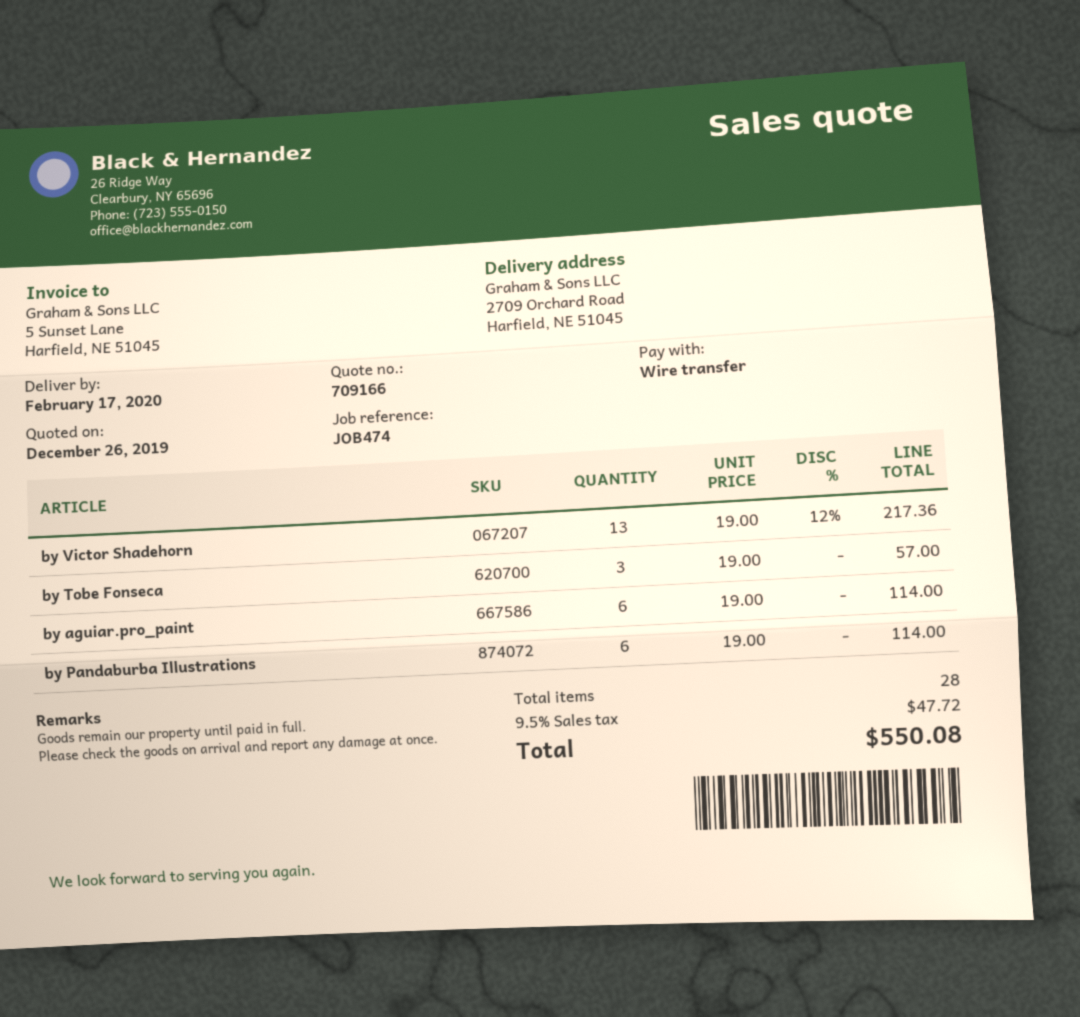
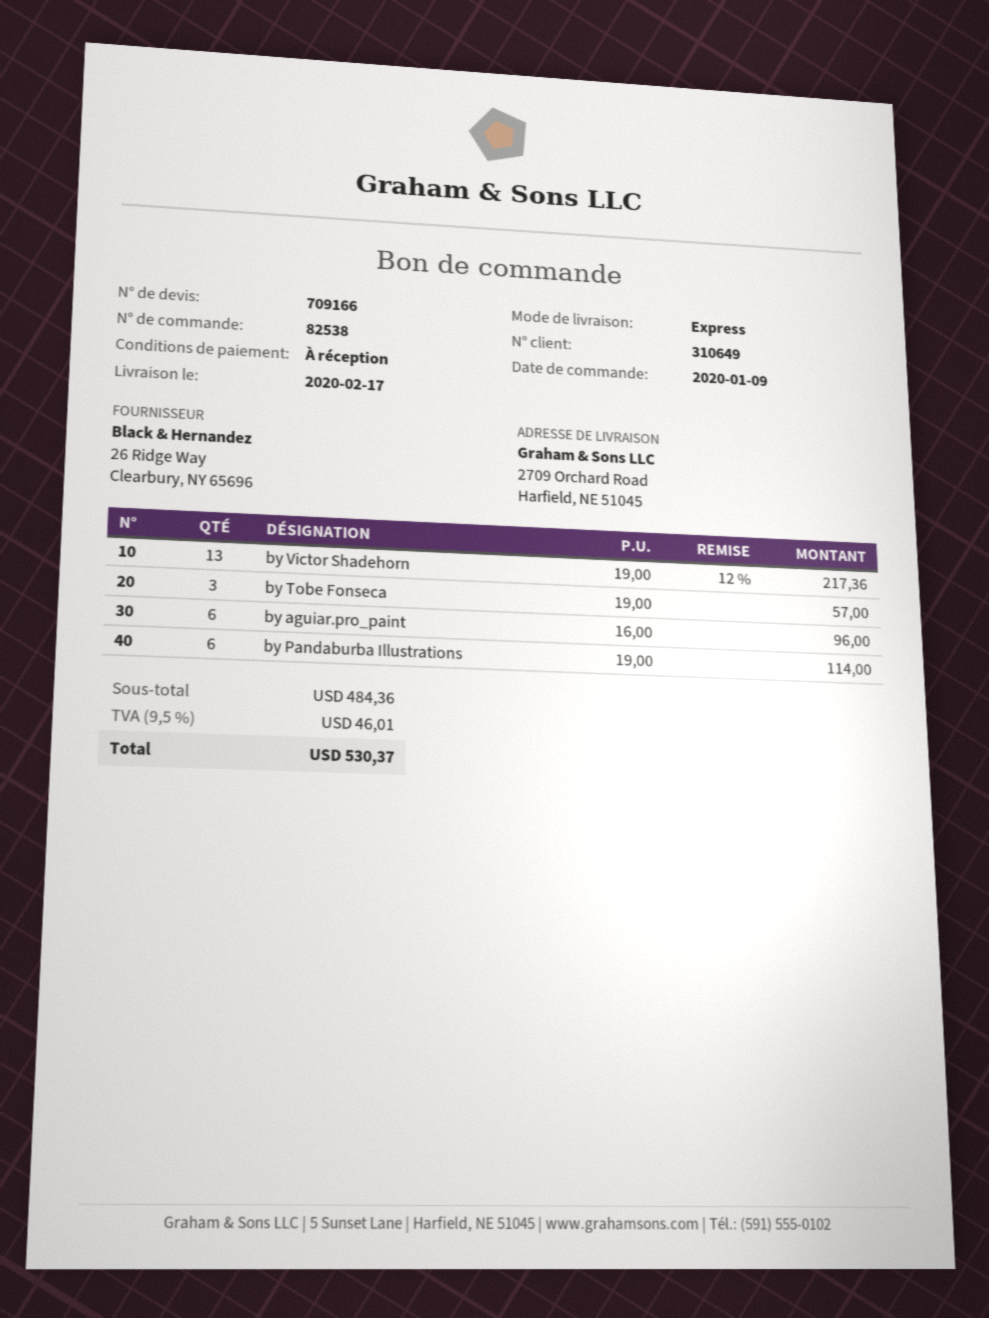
by aguiar.pro_paint: 6 x 19.00 = 114.00 -> 6 x 16.00 = 96.00
tax: 9.5% = 47.72 -> 9.5% = 46.01
total: 550.08 -> 530.37

